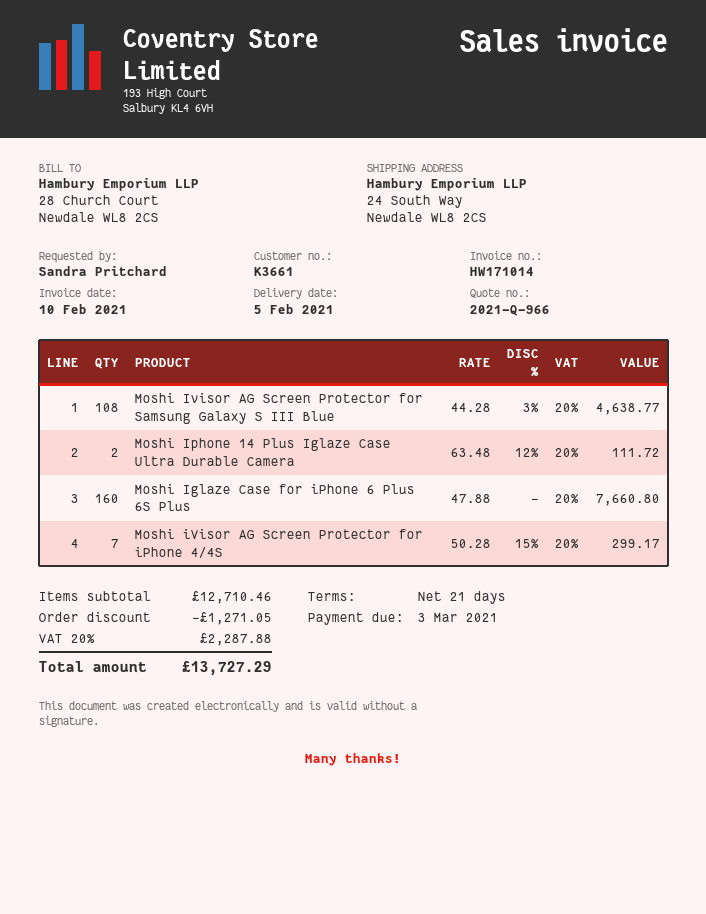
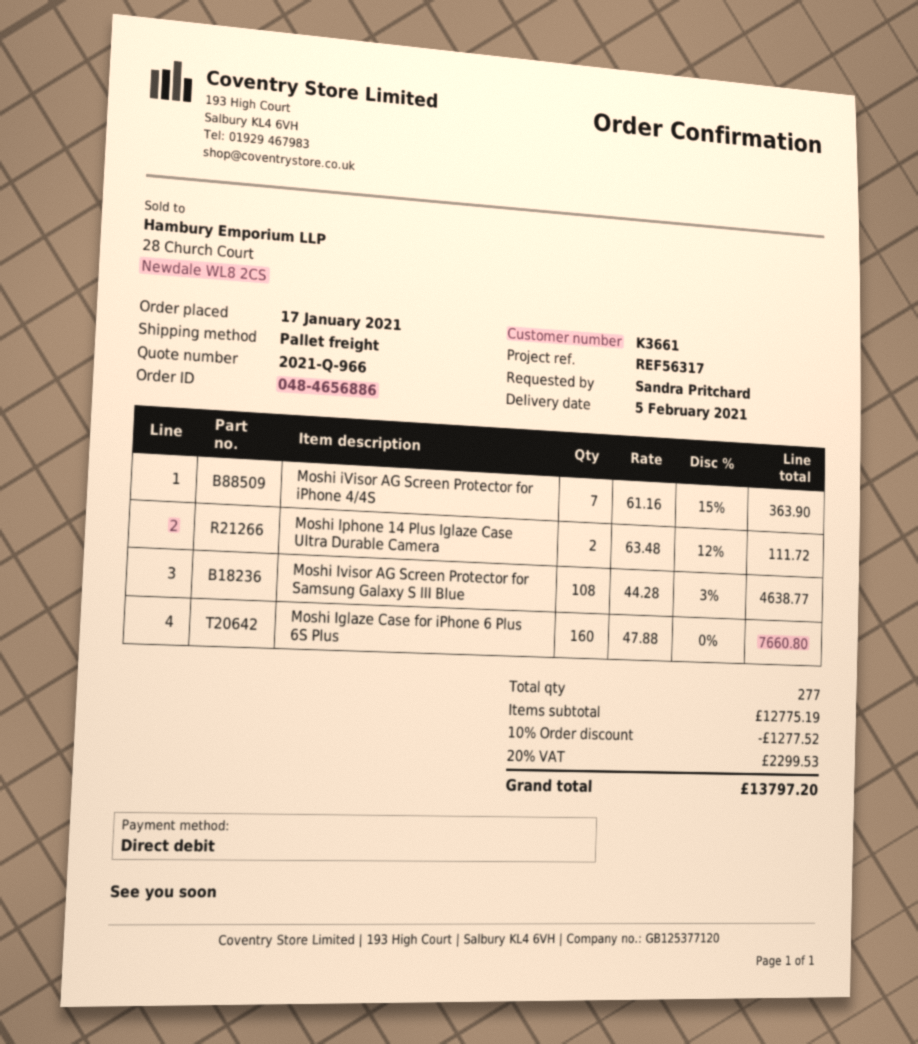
Moshi iVisor AG Screen Protector for iPhone 4/4S: 7 x 50.28 - 15% = 299.17 -> 7 x 61.16 - 15% = 363.90
subtotal: 12710.46 -> 12775.19
discount: 1271.05 -> 1277.52
tax: 20% = 2287.88 -> 20% = 2299.53
total: 13727.29 -> 13797.20

